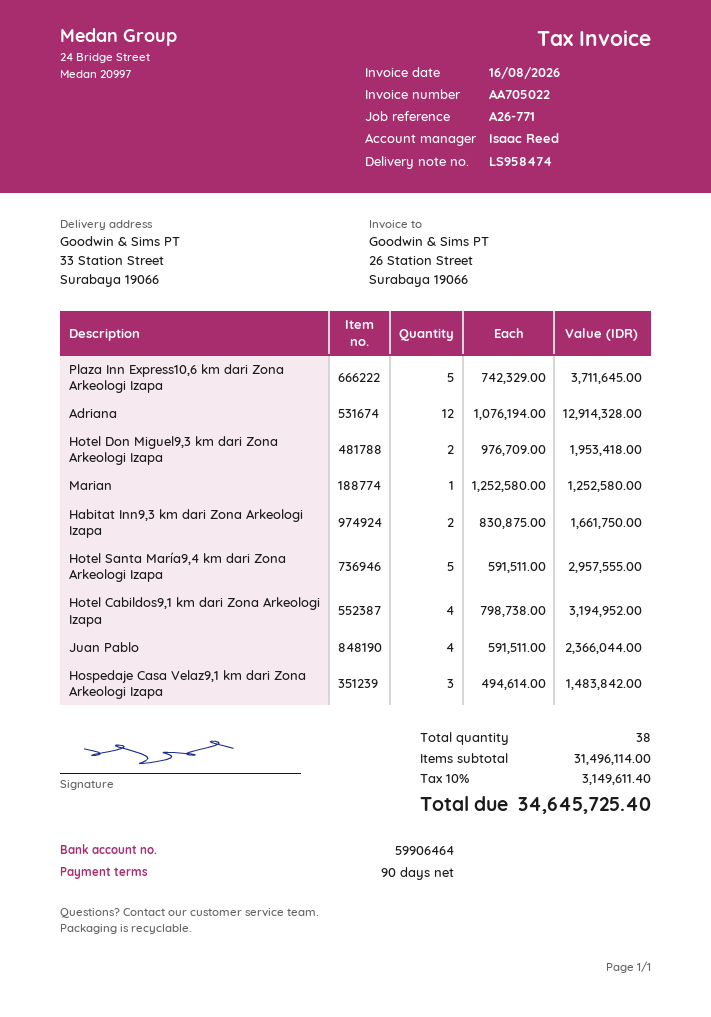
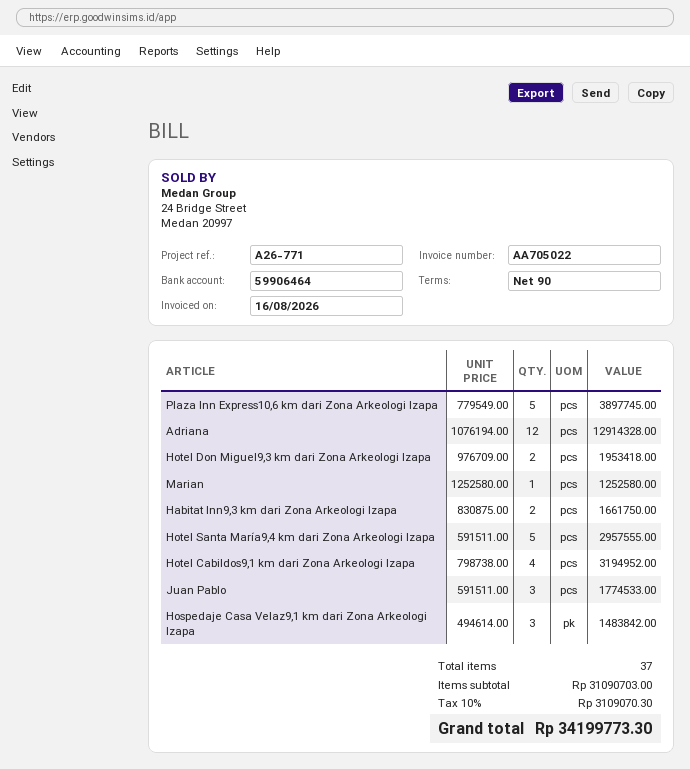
Plaza Inn Express10,6 km dari Zona Arkeologi Izapa: 5 x 742329.00 = 3711645.00 -> 5 x 779549.00 = 3897745.00
Juan Pablo: 4 x 591511.00 = 2366044.00 -> 3 x 591511.00 = 1774533.00
total quantity: 38 -> 37
subtotal: 31496114.00 -> 31090703.00
tax: 10% = 3149611.40 -> 10% = 3109070.30
total: 34645725.40 -> 34199773.30

